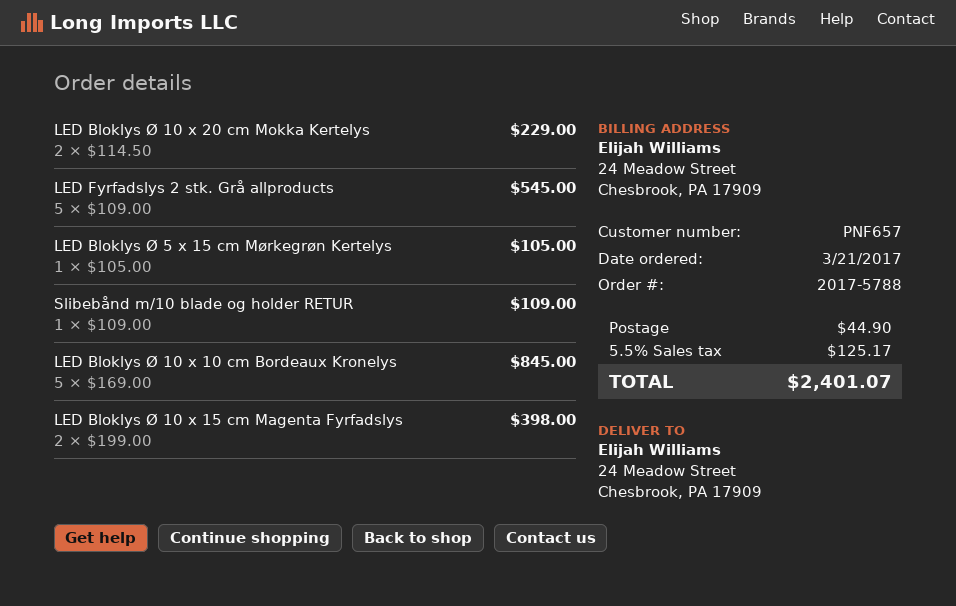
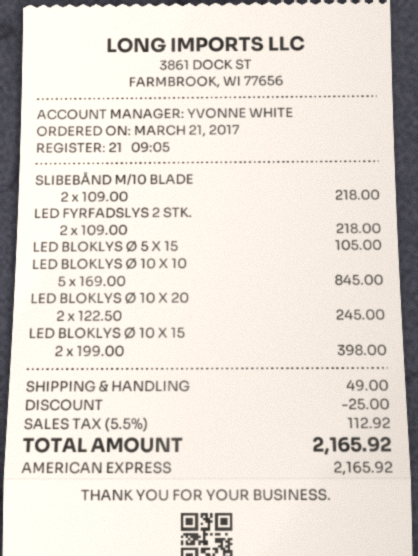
LED Bloklys Ø 10 x 20 cm Mokka Kertelys: 2 x 114.50 = 229.00 -> 2 x 122.50 = 245.00
LED Fyrfadslys 2 stk. Grå allproducts: 5 x 109.00 = 545.00 -> 2 x 109.00 = 218.00
Slibebånd m/10 blade og holder RETUR: 1 x 109.00 = 109.00 -> 2 x 109.00 = 218.00
discount: none -> 25.00
shipping: 44.90 -> 49.00
tax: 5.5% = 125.17 -> 5.5% = 112.92
total: 2401.07 -> 2165.92

